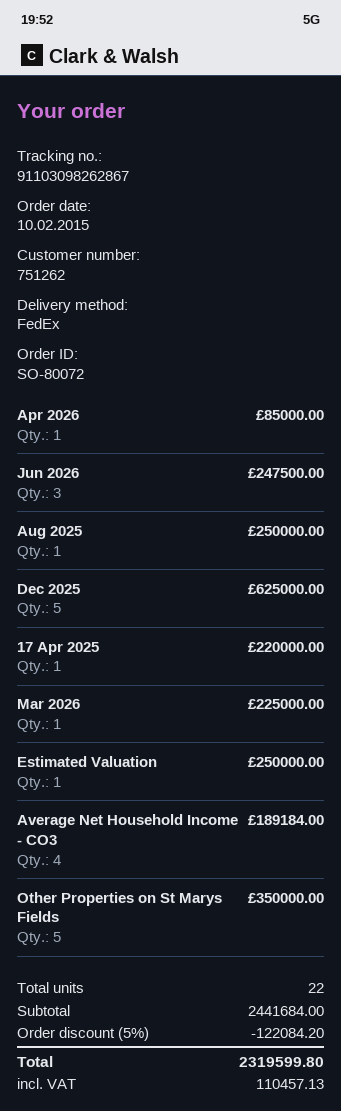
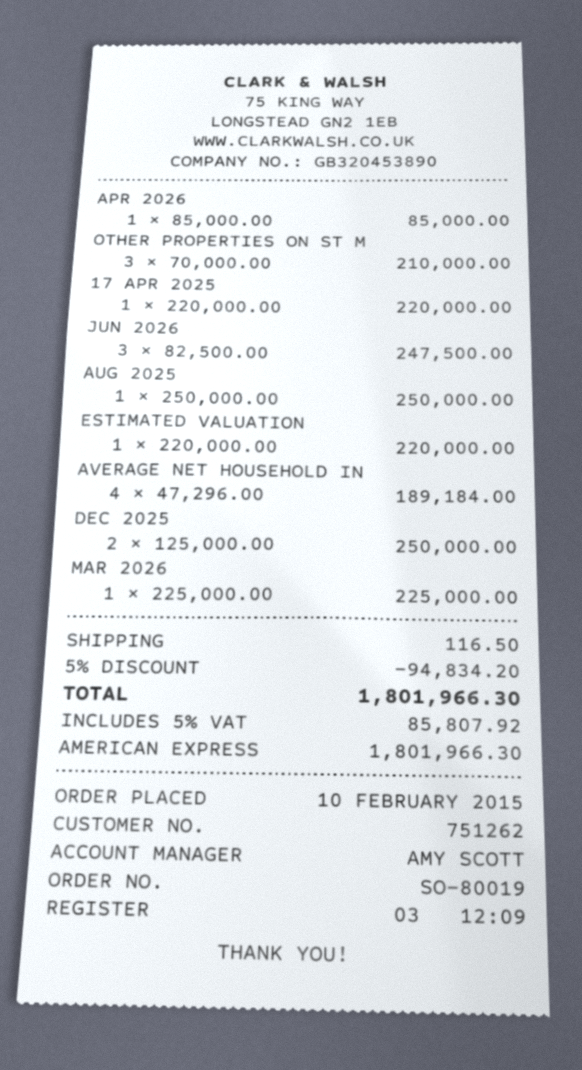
order number: SO-80072 -> SO-80019
Dec 2025: 5 for 625000.00 -> 2 for 250000.00
Estimated Valuation: 1 for 250000.00 -> 1 for 220000.00
Other Properties on St Marys Fields: 5 for 350000.00 -> 3 for 210000.00
discount: 5% = 122084.20 -> 5% = 94834.20
shipping: none -> 116.50
tax: 110457.13 -> 85807.92
total: 2319599.80 -> 1801966.30

